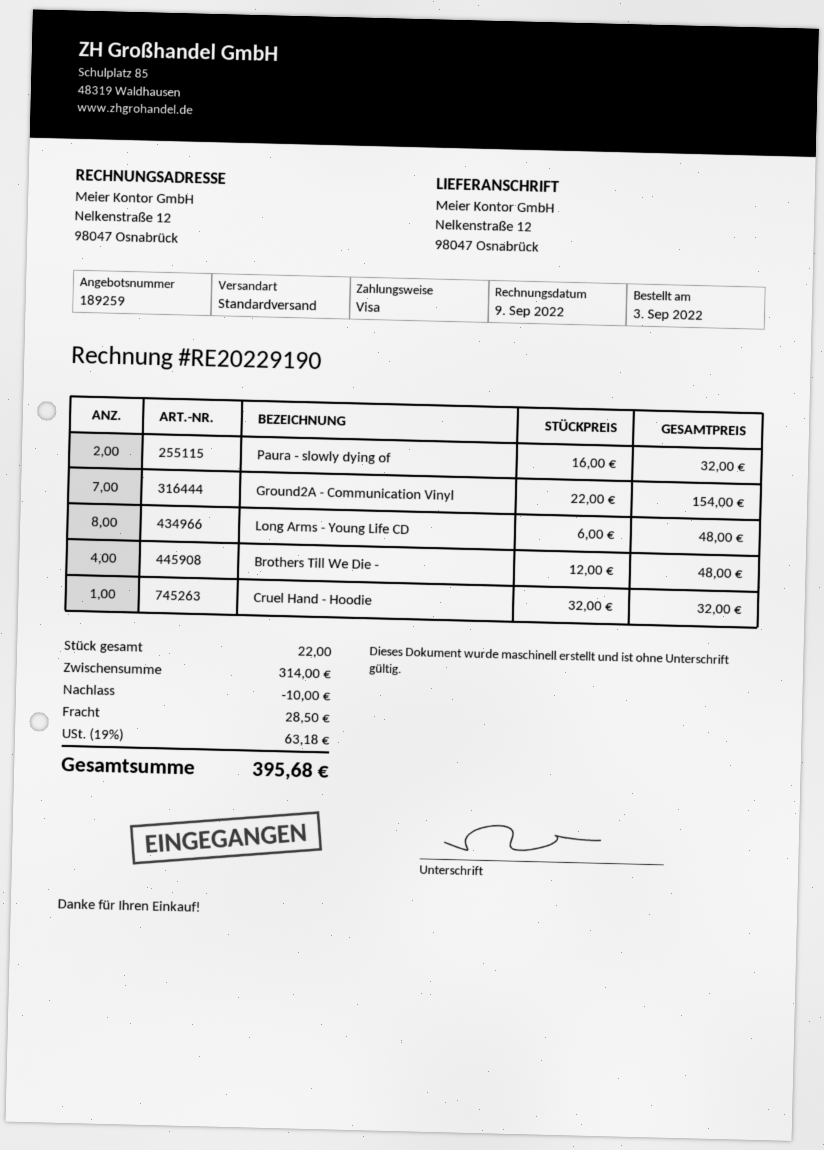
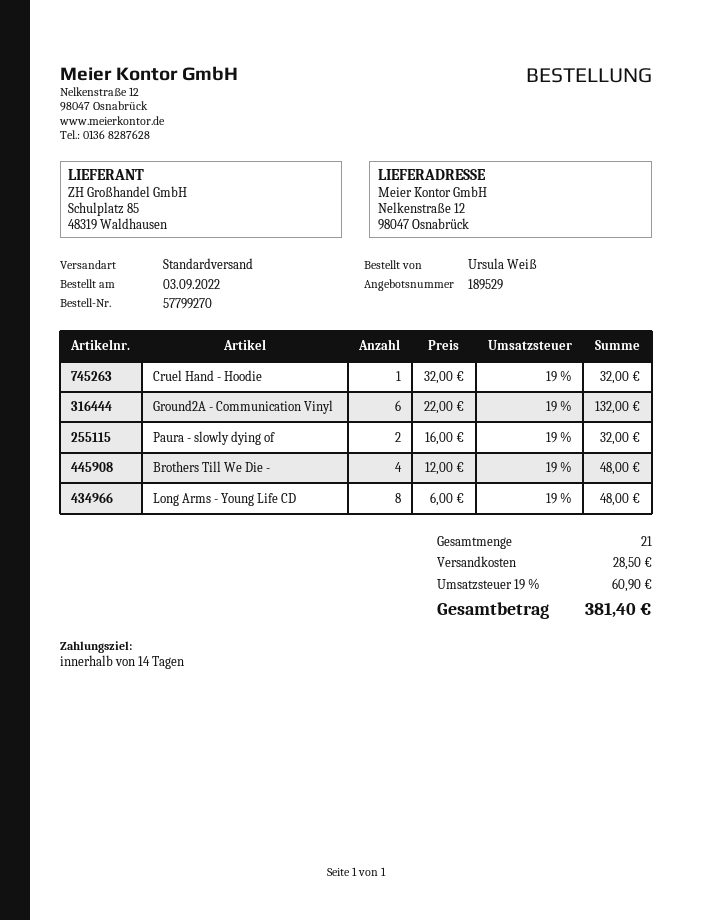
quote number: 189259 -> 189529
Ground2A - Communication Vinyl: 7 x 22.00 = 154.00 -> 6 x 22.00 = 132.00
total quantity: 22 -> 21
discount: 10.00 -> none
tax: 19% = 63.18 -> 19% = 60.90
total: 395.68 -> 381.40

